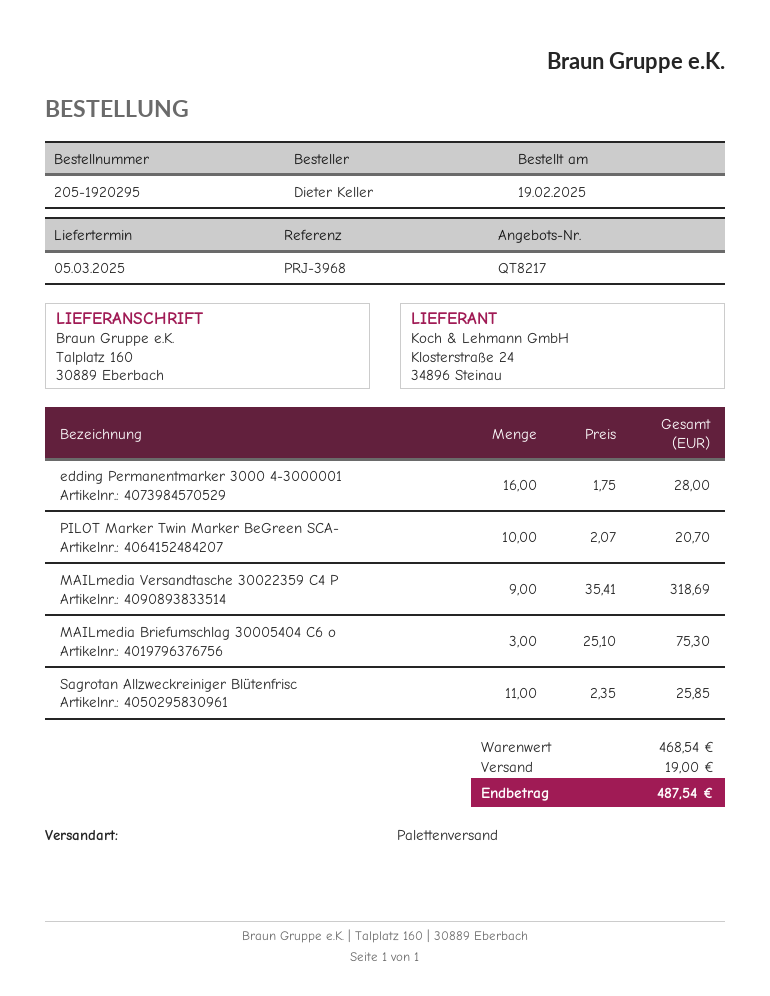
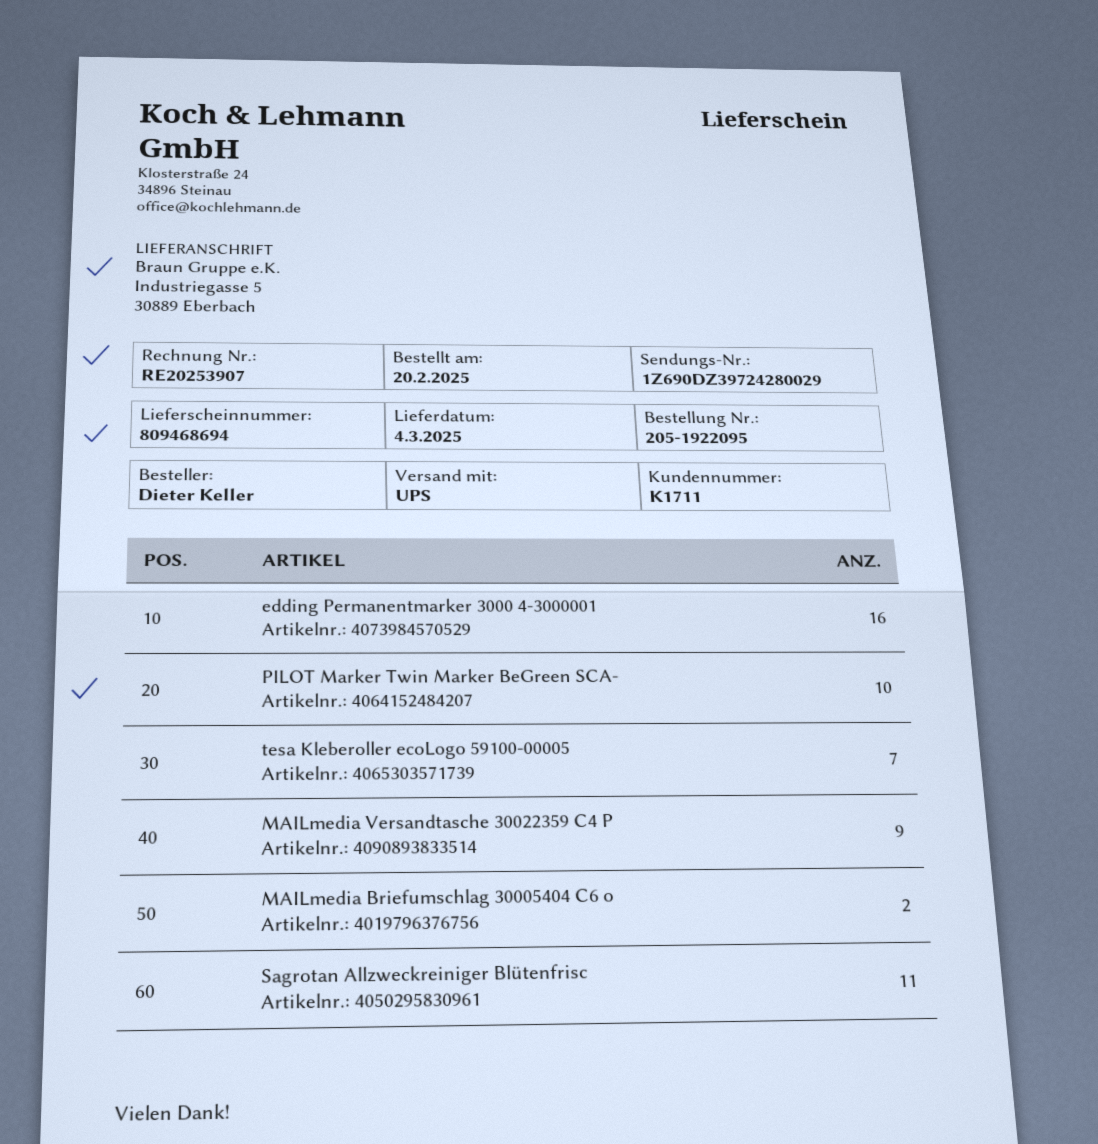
order number: 205-1920295 -> 205-1922095
order date: 2025-02-19 -> 2025-02-20
delivery date: 2025-03-05 -> 2025-03-04
shipping method: pallet freight -> UPS
ship to: Talplatz 160, 30889 Eberbach -> Industriegasse 5, 30889 Eberbach
MAILmedia Briefumschlag 30005404 C6 o: 3 -> 2
tesa Kleberoller ecoLogo 59100-00005: none -> 7

